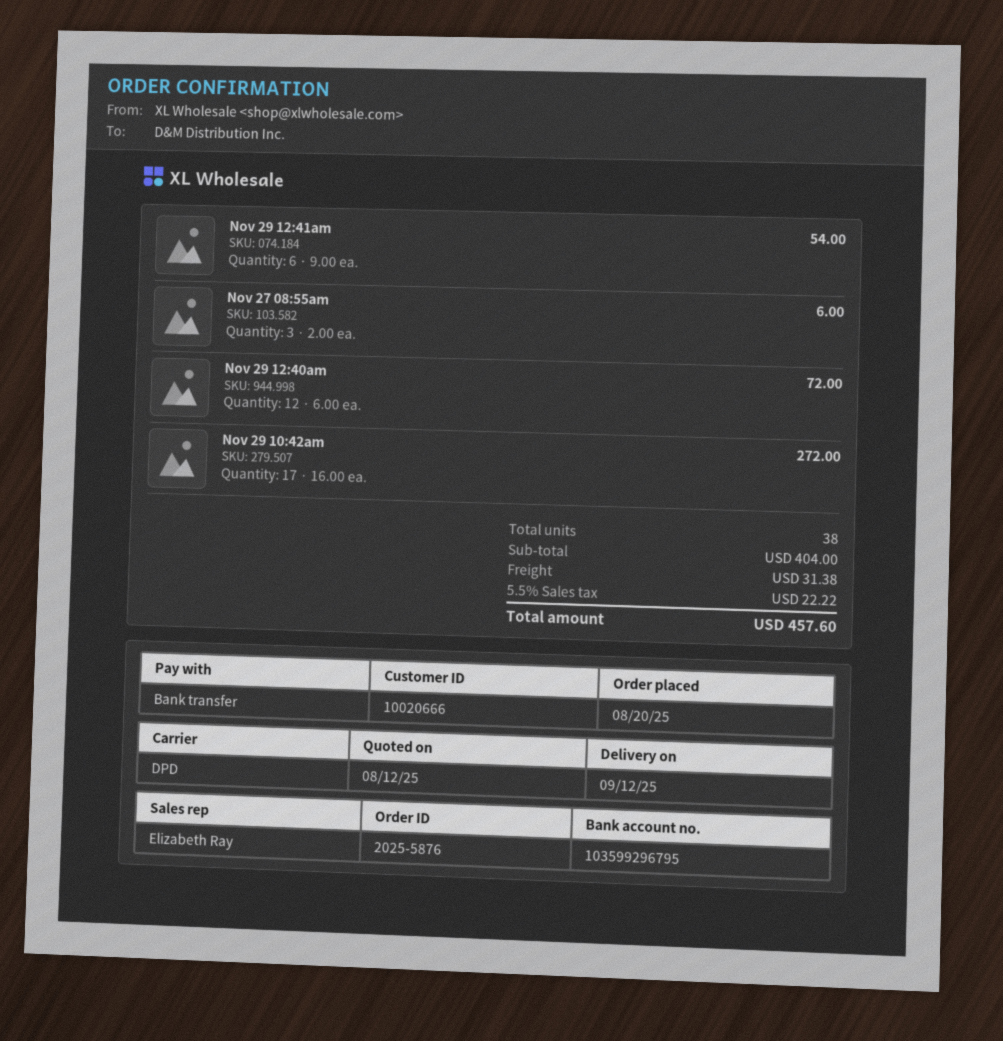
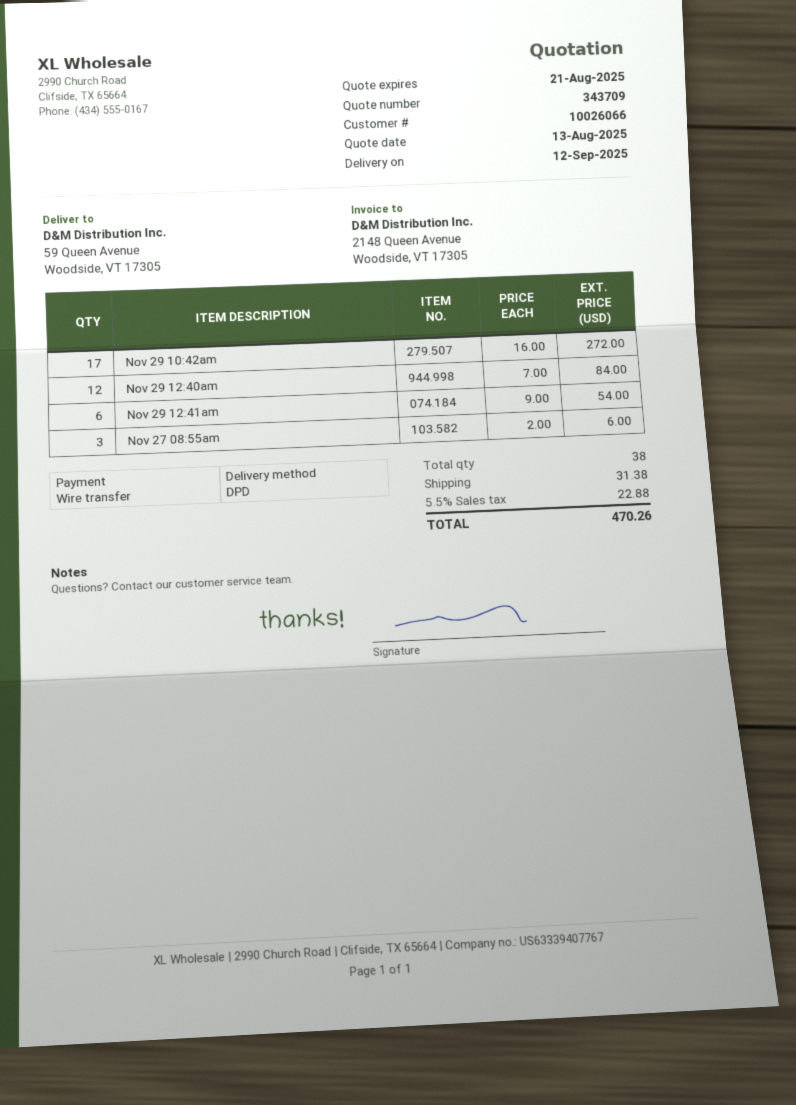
quote date: 2025-08-12 -> 2025-08-13
customer number: 10020666 -> 10026066
Nov 29 12:40am: 12 x 6.00 = 72.00 -> 12 x 7.00 = 84.00
tax: 5.5% = 22.22 -> 5.5% = 22.88
total: 457.60 -> 470.26

